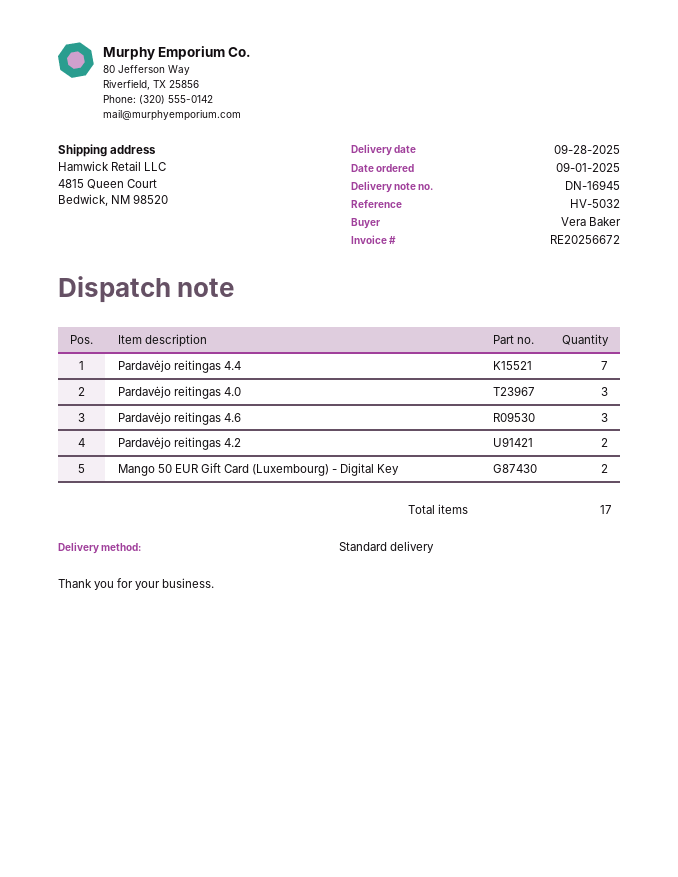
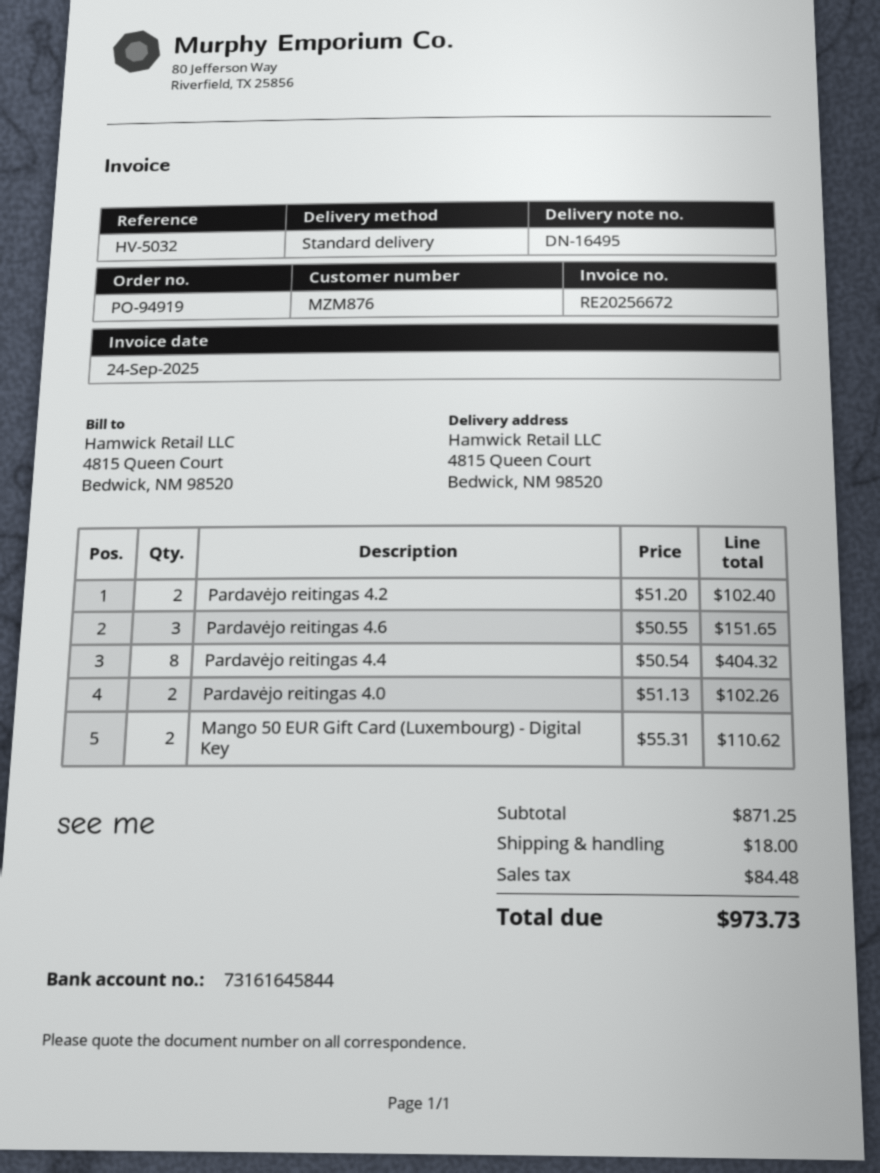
delivery note number: DN-16945 -> DN-16495
Pardavėjo reitingas 4.4: 7 -> 8
Pardavėjo reitingas 4.0: 3 -> 2

